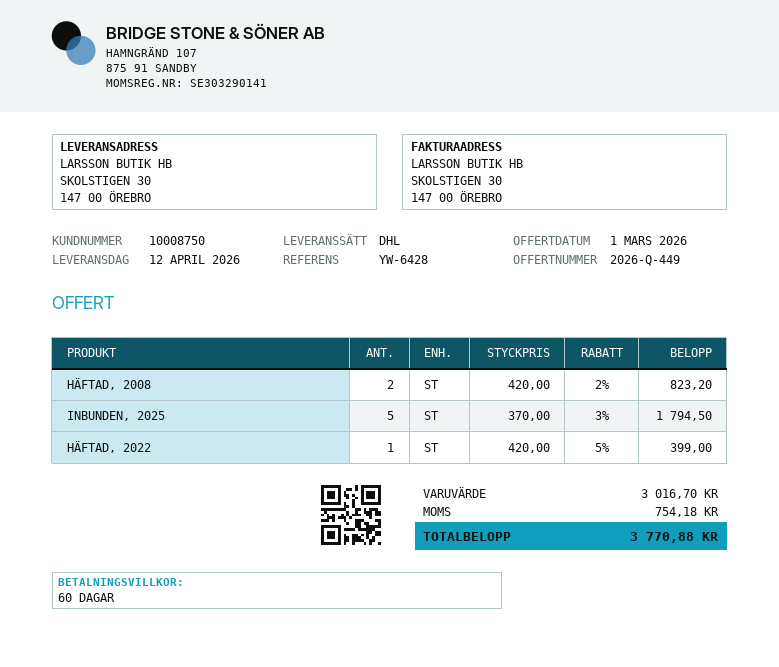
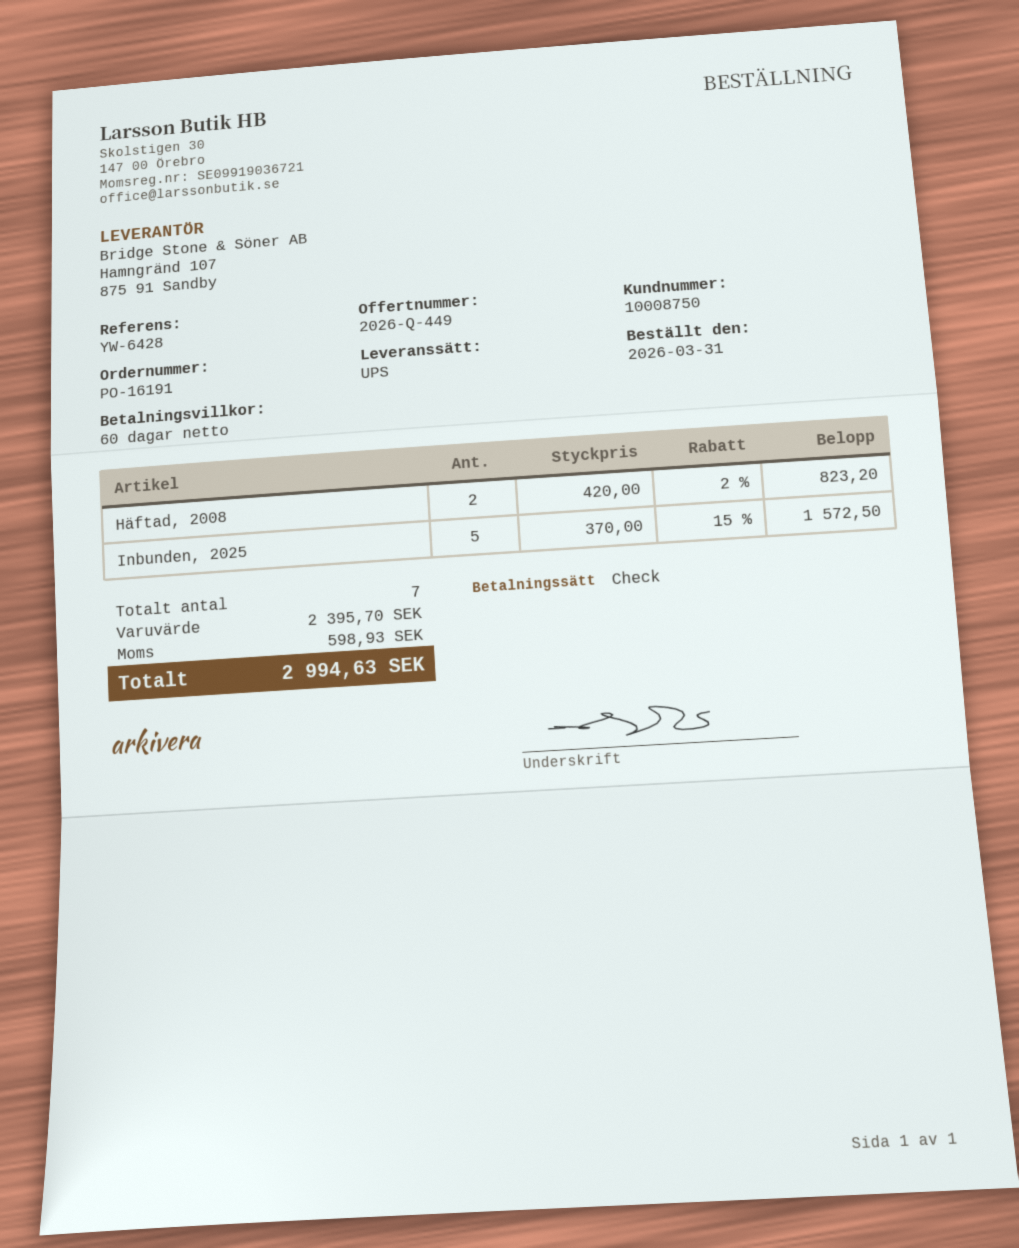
shipping method: DHL -> UPS
INBUNDEN, 2025: 5 x 370.00 - 3% = 1794.50 -> 5 x 370.00 - 15% = 1572.50
HÄFTAD, 2022: 1 x 420.00 - 5% = 399.00 -> none
subtotal: 3016.70 -> 2395.70
tax: 754.18 -> 598.93
total: 3770.88 -> 2994.63

